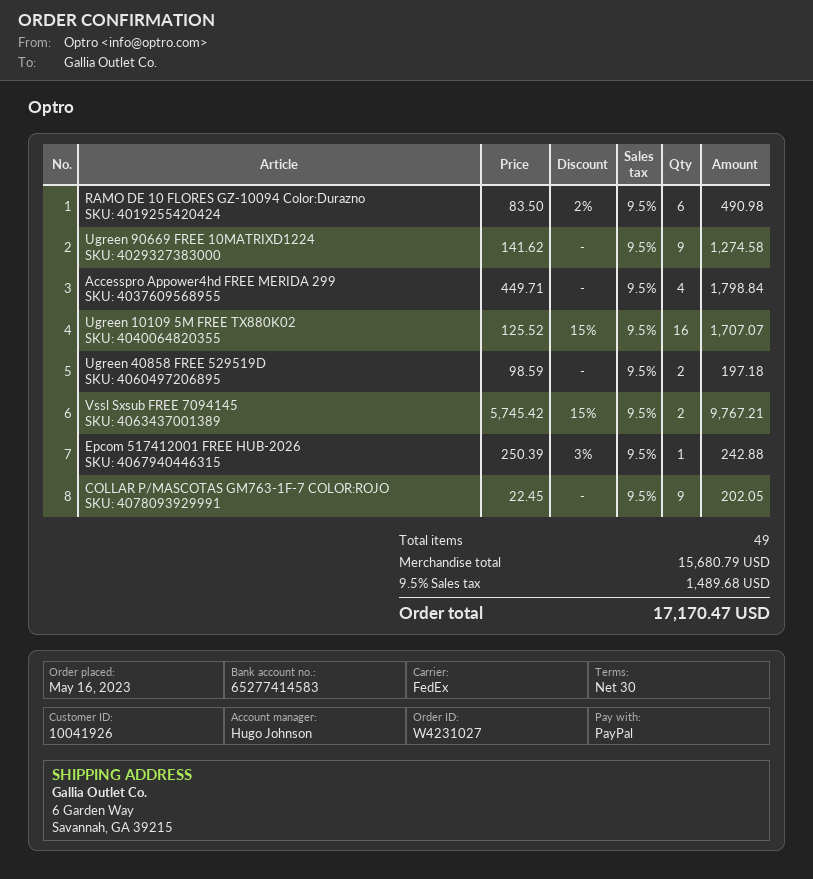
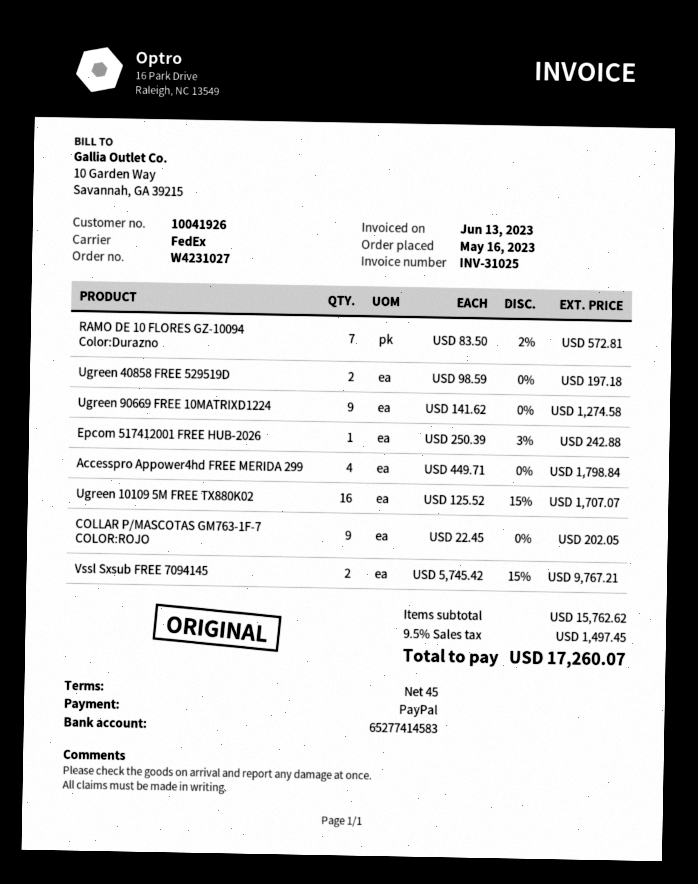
payment terms: 30 days -> 45 days
RAMO DE 10 FLORES GZ-10094 Color:Durazno: 6 x 83.50 - 2% = 490.98 -> 7 x 83.50 - 2% = 572.81
subtotal: 15680.79 -> 15762.62
tax: 9.5% = 1489.68 -> 9.5% = 1497.45
total: 17170.47 -> 17260.07

